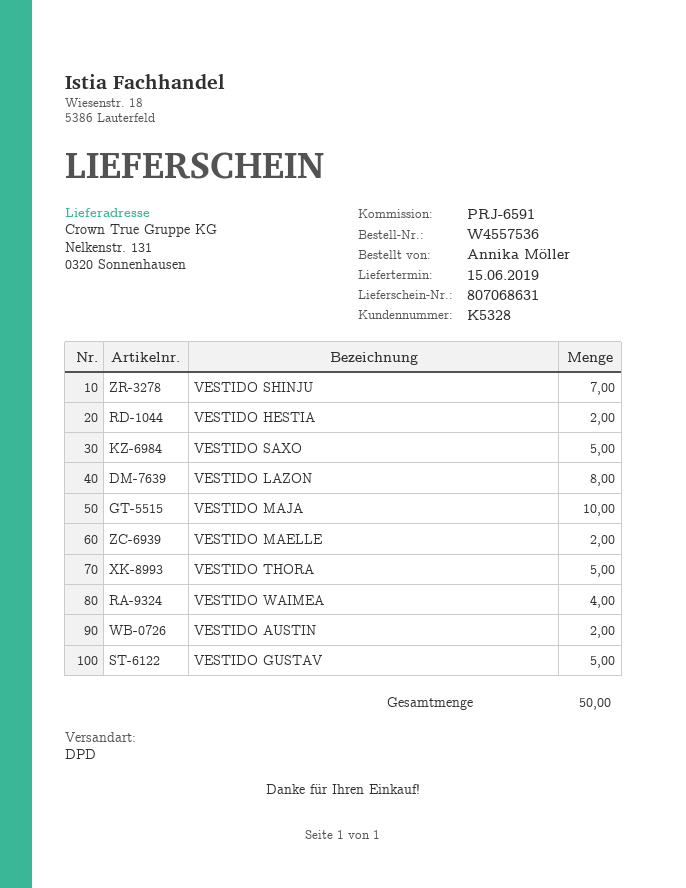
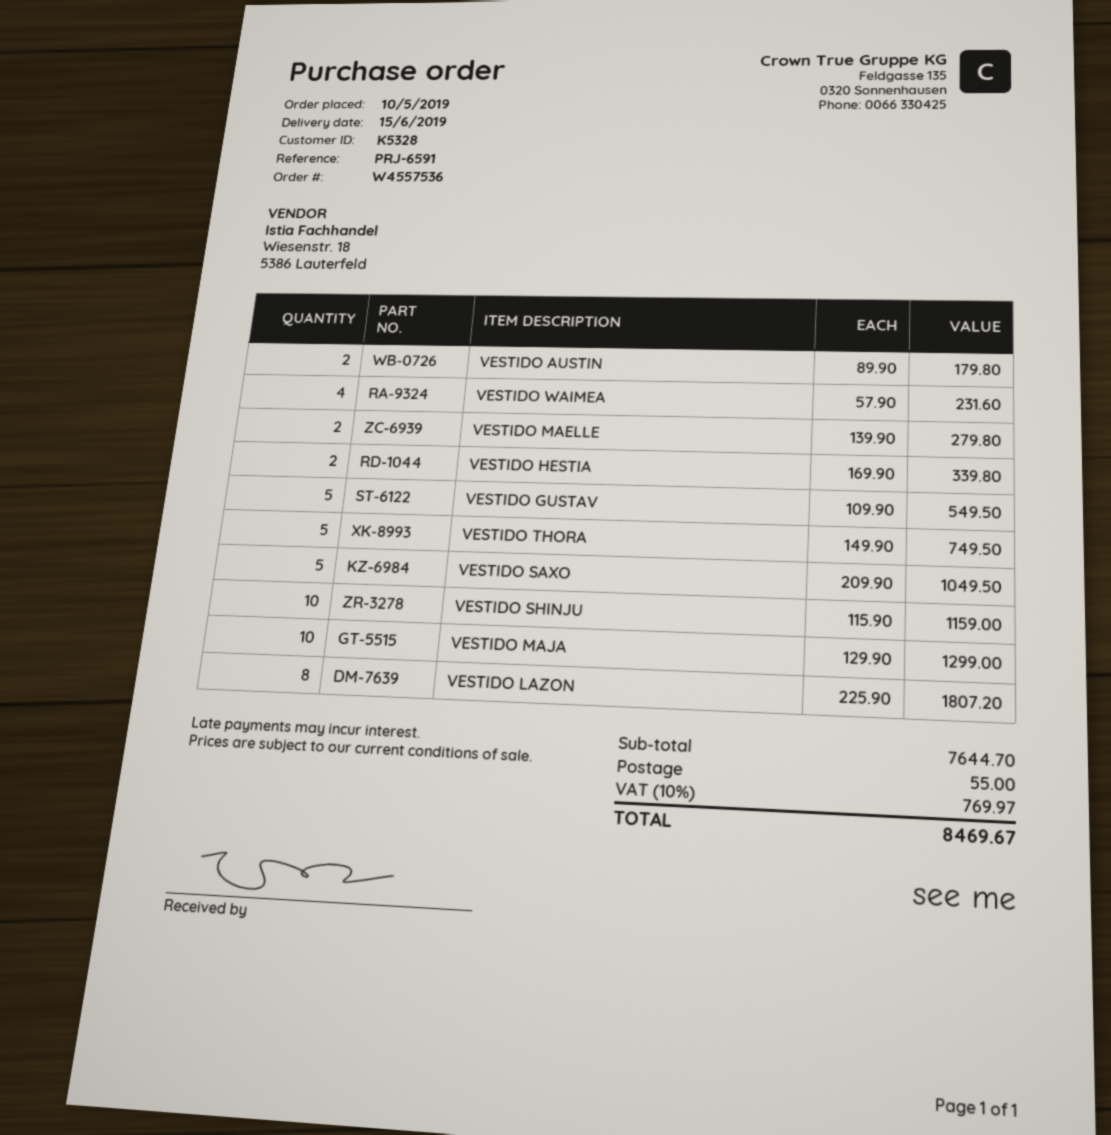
VESTIDO SHINJU: 7 -> 10

